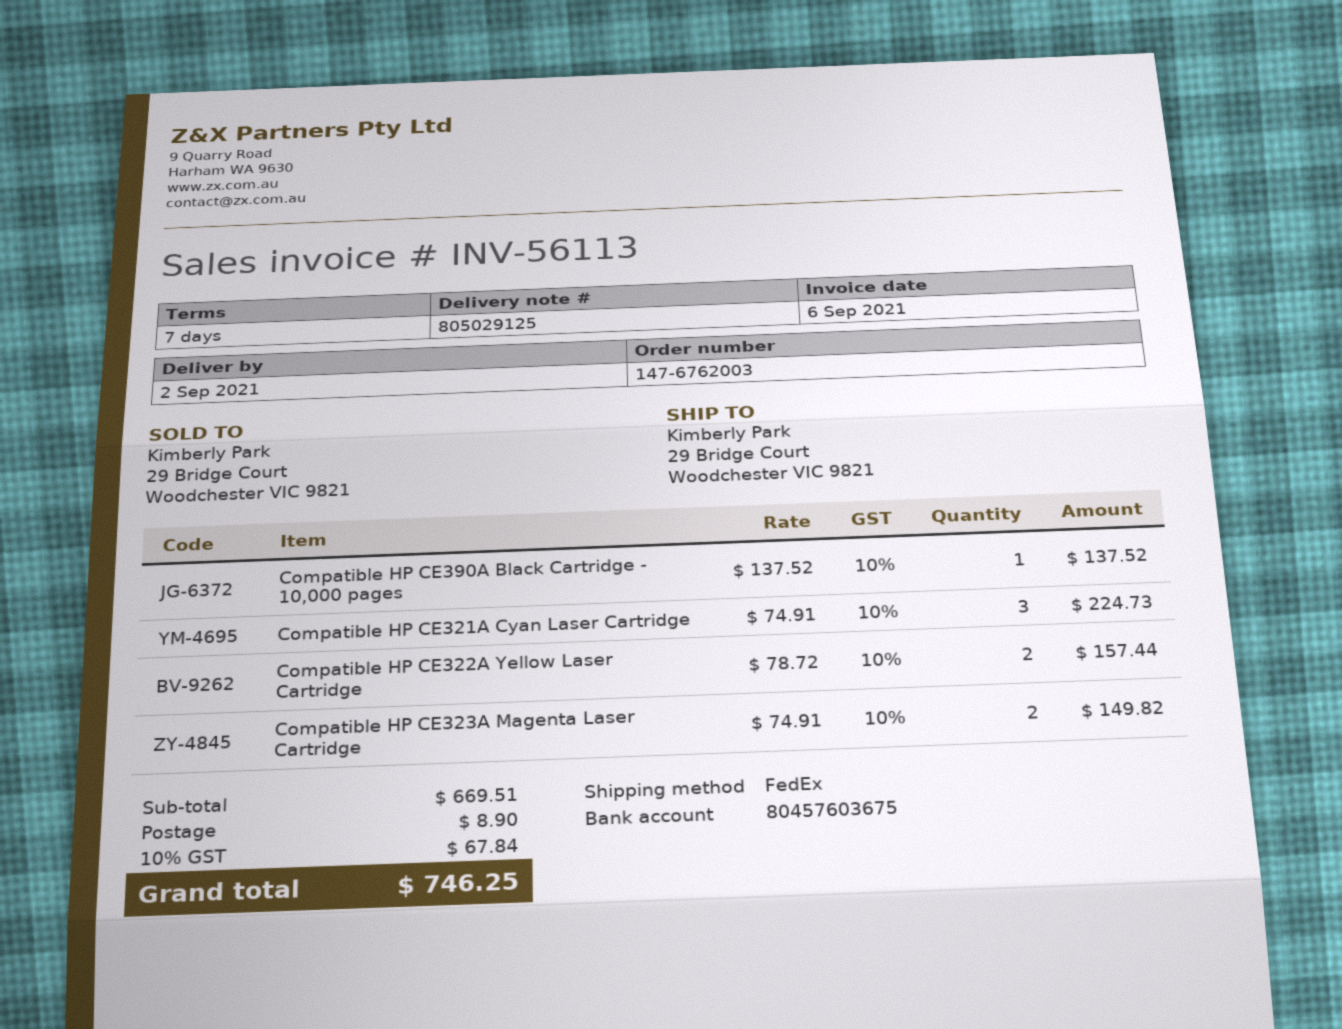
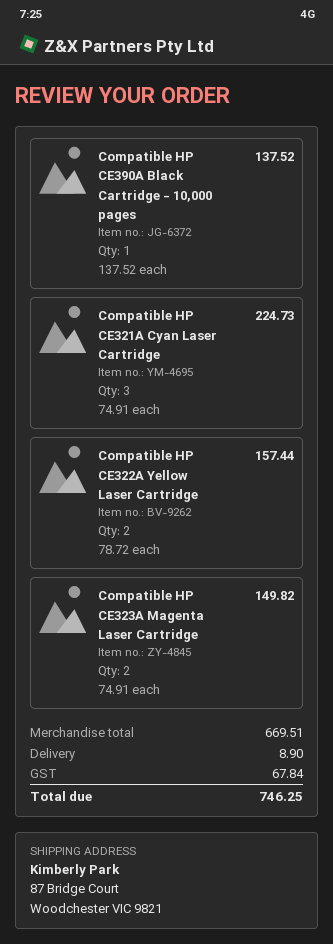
ship to: 29 Bridge Court, Woodchester VIC 9821 -> 87 Bridge Court, Woodchester VIC 9821

